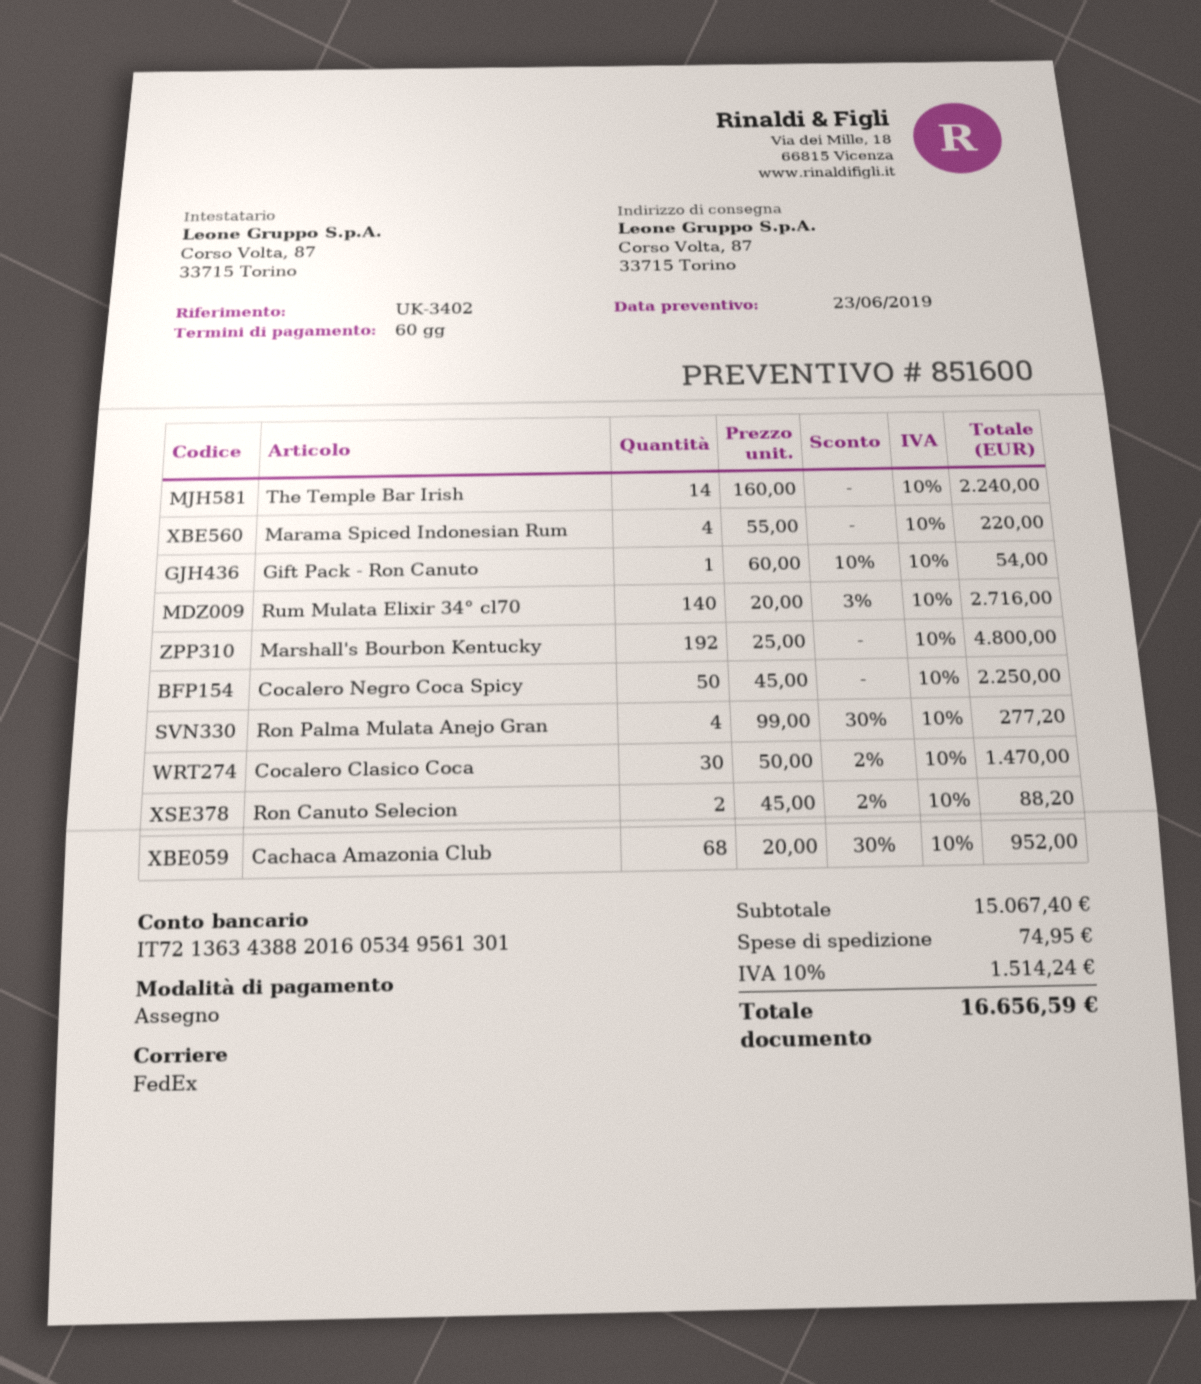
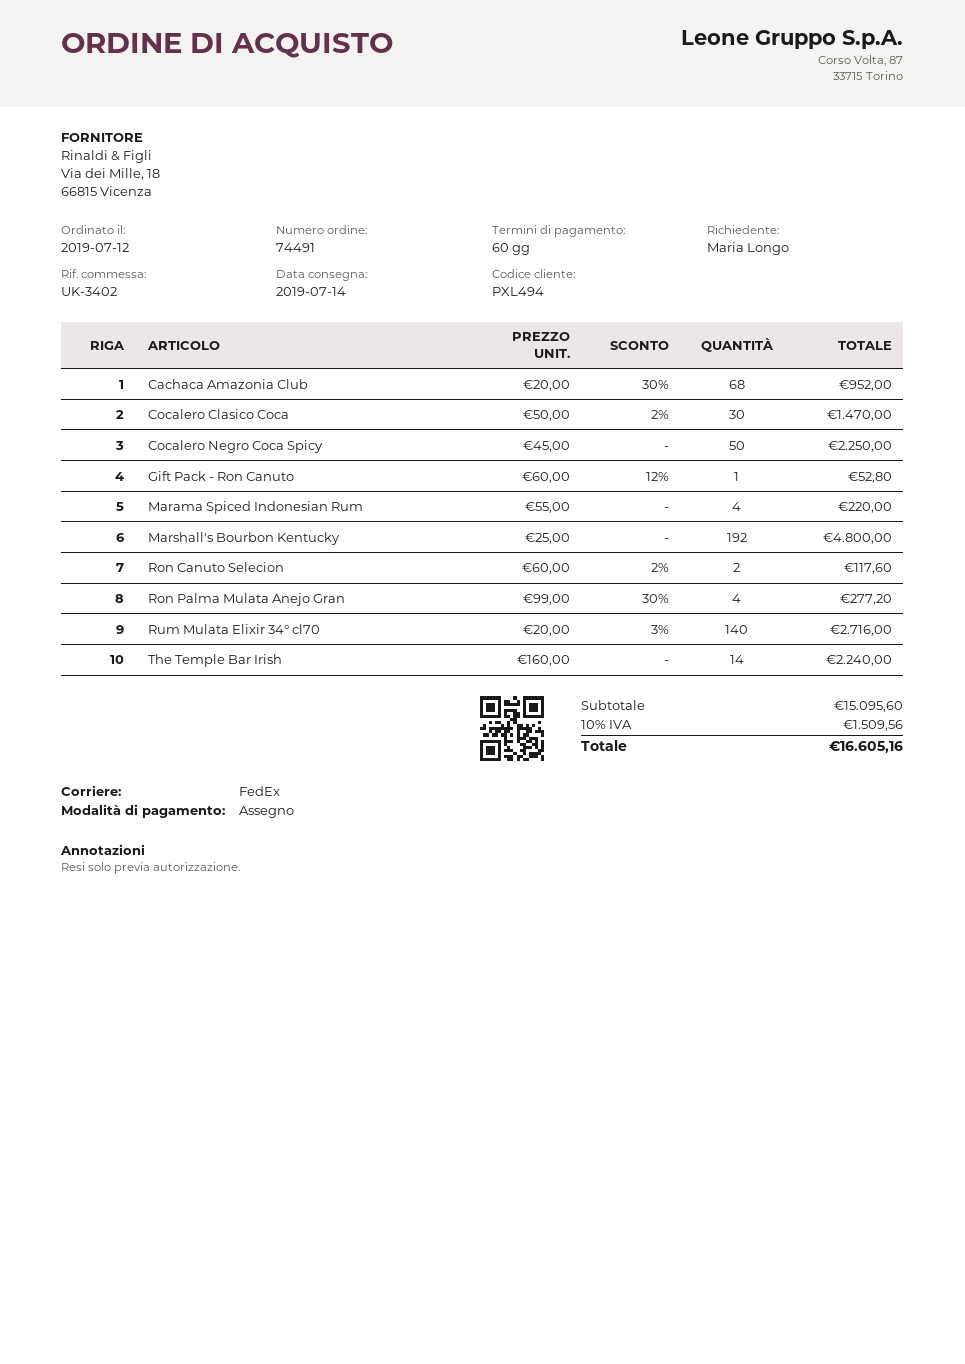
Gift Pack - Ron Canuto: 1 x 60.00 - 10% = 54.00 -> 1 x 60.00 - 12% = 52.80
Ron Canuto Selecion: 2 x 45.00 - 2% = 88.20 -> 2 x 60.00 - 2% = 117.60
subtotal: 15067.40 -> 15095.60
shipping: 74.95 -> none
tax: 10% = 1514.24 -> 10% = 1509.56
total: 16656.59 -> 16605.16

